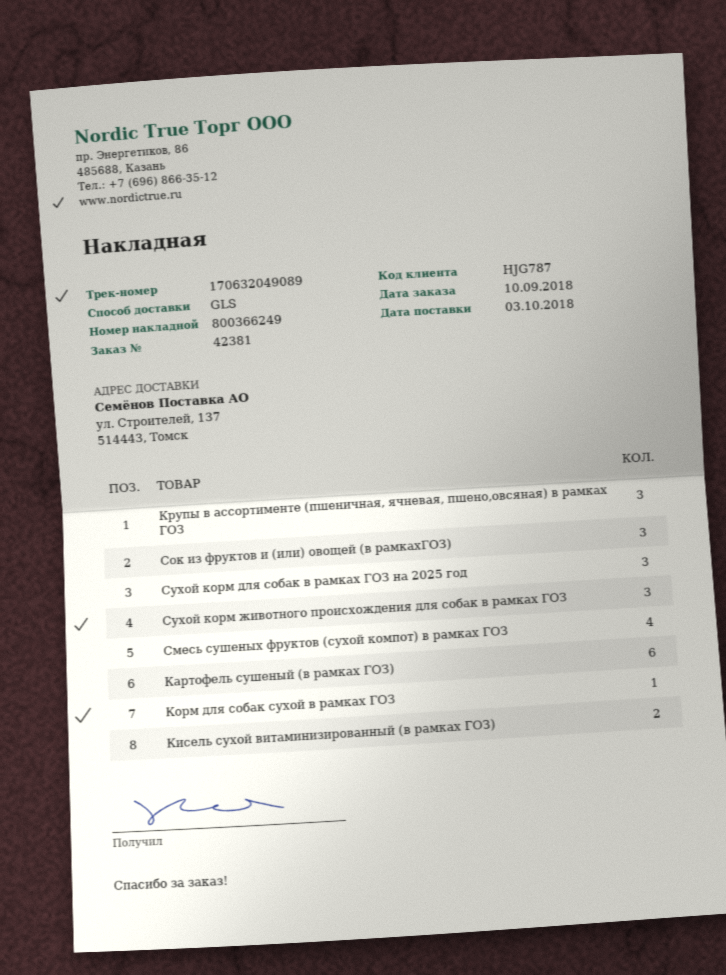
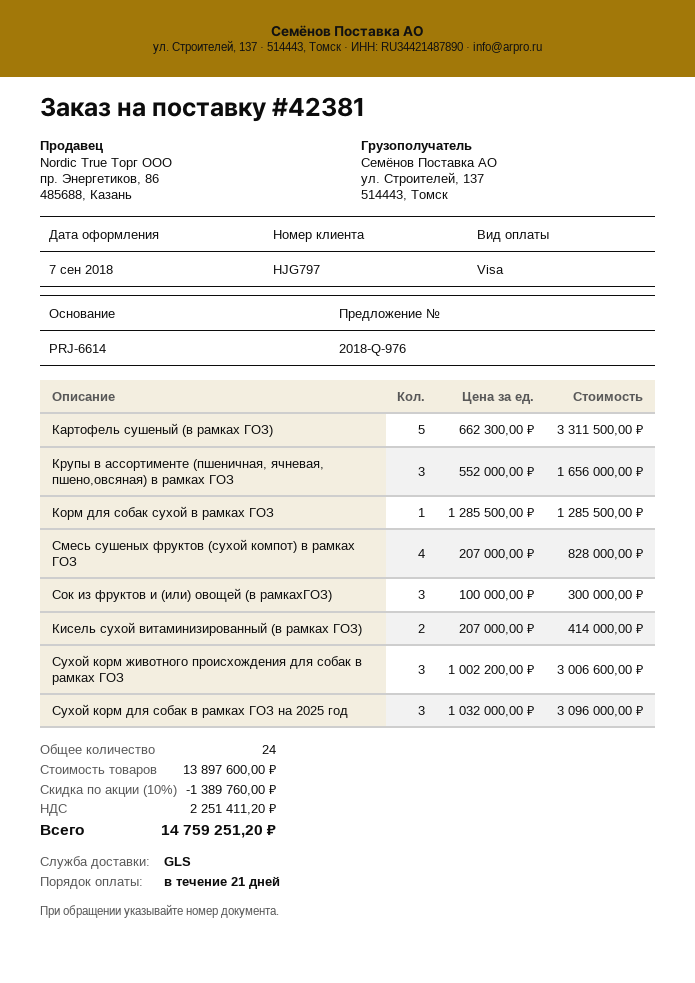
order date: 2018-09-10 -> 2018-09-07
customer number: HJG787 -> HJG797
Картофель сушеный (в рамках ГОЗ): 6 -> 5

